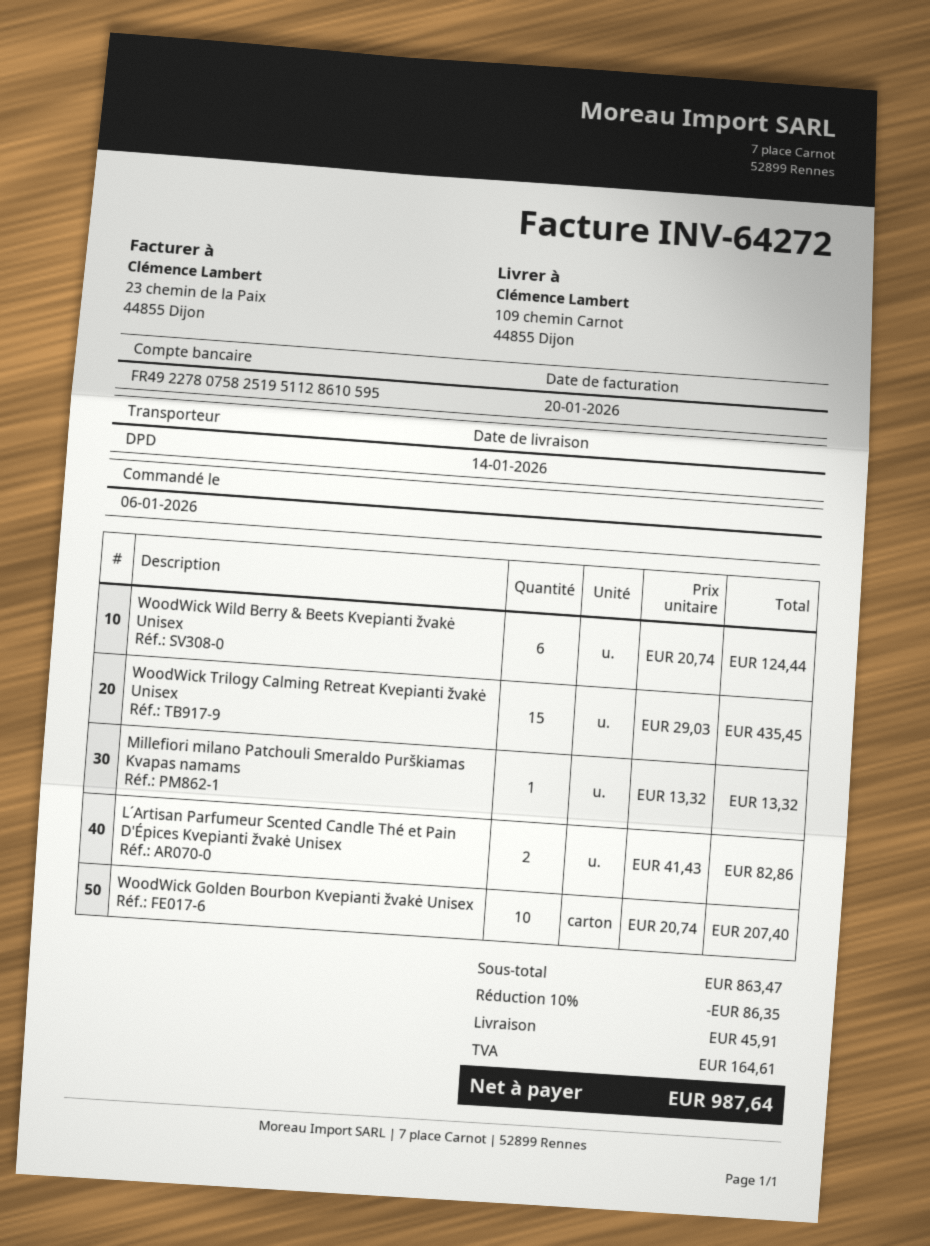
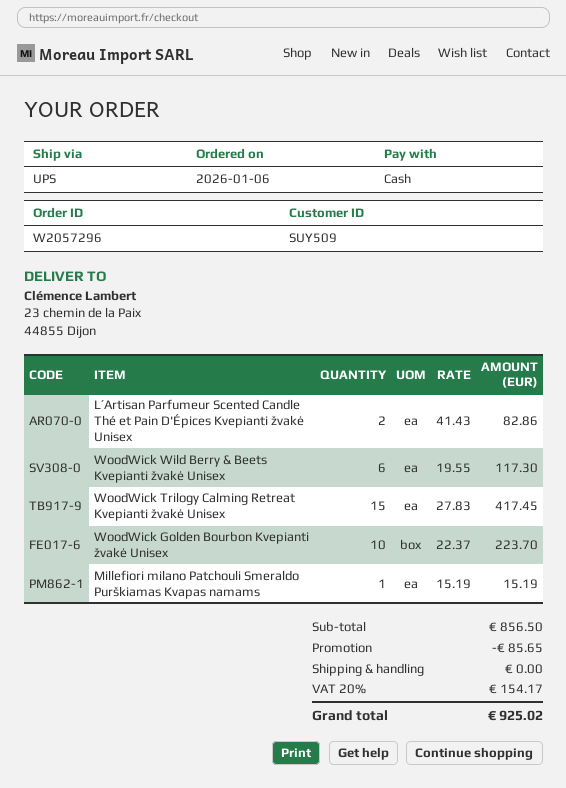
shipping method: DPD -> UPS
ship to: 109 chemin Carnot, 44855 Dijon -> 23 chemin de la Paix, 44855 Dijon
WoodWick Wild Berry & Beets Kvepianti žvakė Unisex: 6 x 20.74 = 124.44 -> 6 x 19.55 = 117.30
WoodWick Trilogy Calming Retreat Kvepianti žvakė Unisex: 15 x 29.03 = 435.45 -> 15 x 27.83 = 417.45
Millefiori milano Patchouli Smeraldo Purškiamas Kvapas namams: 1 x 13.32 = 13.32 -> 1 x 15.19 = 15.19
WoodWick Golden Bourbon Kvepianti žvakė Unisex: 10 x 20.74 = 207.40 -> 10 x 22.37 = 223.70
subtotal: 863.47 -> 856.50
discount: 86.35 -> 85.65
shipping: 45.91 -> 0.00
tax: 164.61 -> 154.17
total: 987.64 -> 925.02

